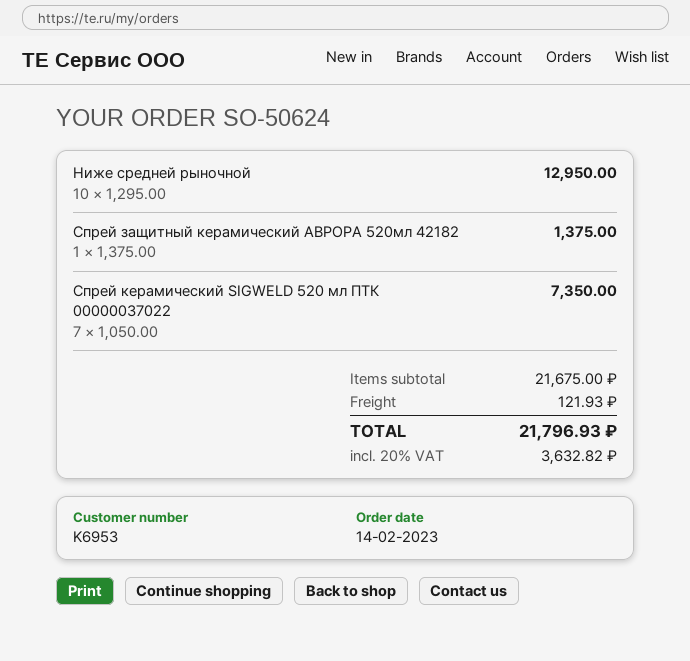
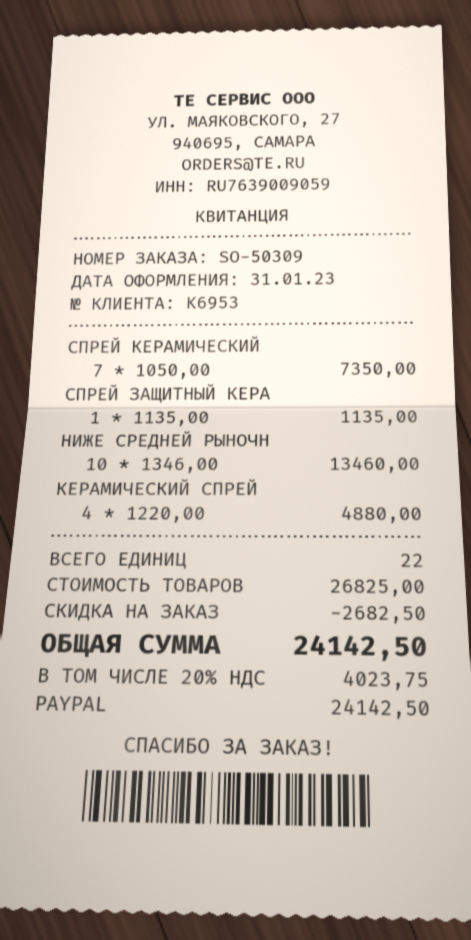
order number: SO-50624 -> SO-50309
order date: 2023-02-14 -> 2023-01-31
Ниже средней рыночной: 10 x 1295.00 = 12950.00 -> 10 x 1346.00 = 13460.00
Спрей защитный керамический АВРОРА 520мл 42182: 1 x 1375.00 = 1375.00 -> 1 x 1135.00 = 1135.00
КЕРАМИЧЕСКИЙ СПРЕЙ: none -> 4 x 1220.00 = 4880.00
subtotal: 21675.00 -> 26825.00
discount: none -> 2682.50
shipping: 121.93 -> none
tax: 20% = 3632.82 -> 20% = 4023.75
total: 21796.93 -> 24142.50

